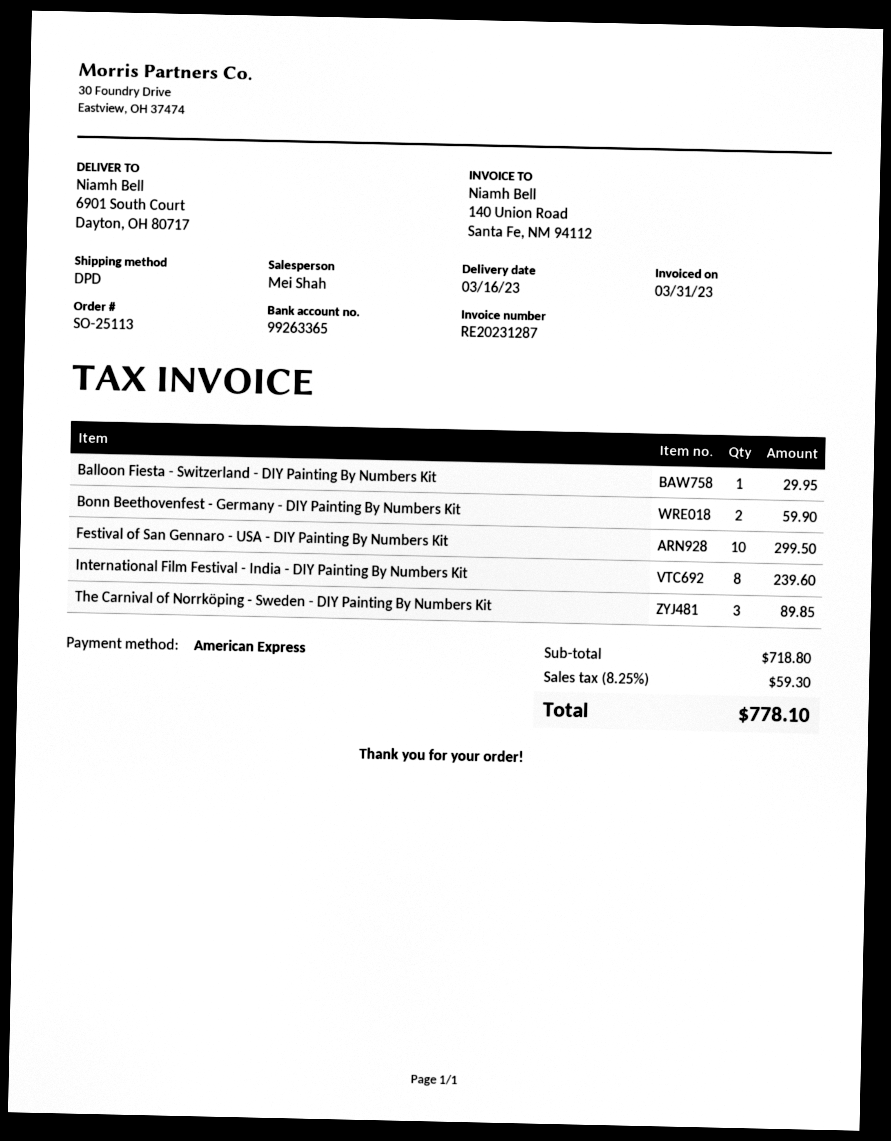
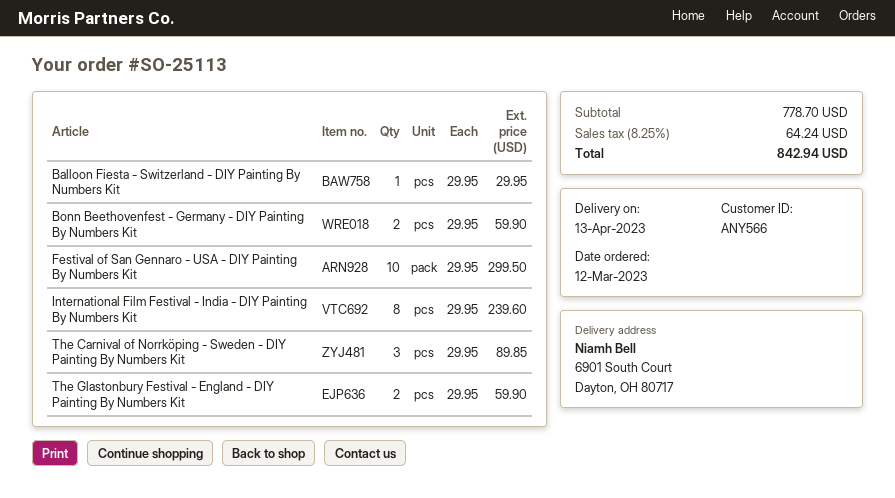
delivery date: 2023-03-16 -> 2023-04-13
The Glastonbury Festival - England - DIY Painting By Numbers Kit: none -> 2 for 59.90
subtotal: 718.80 -> 778.70
tax: 8.25% = 59.30 -> 8.25% = 64.24
total: 778.10 -> 842.94

